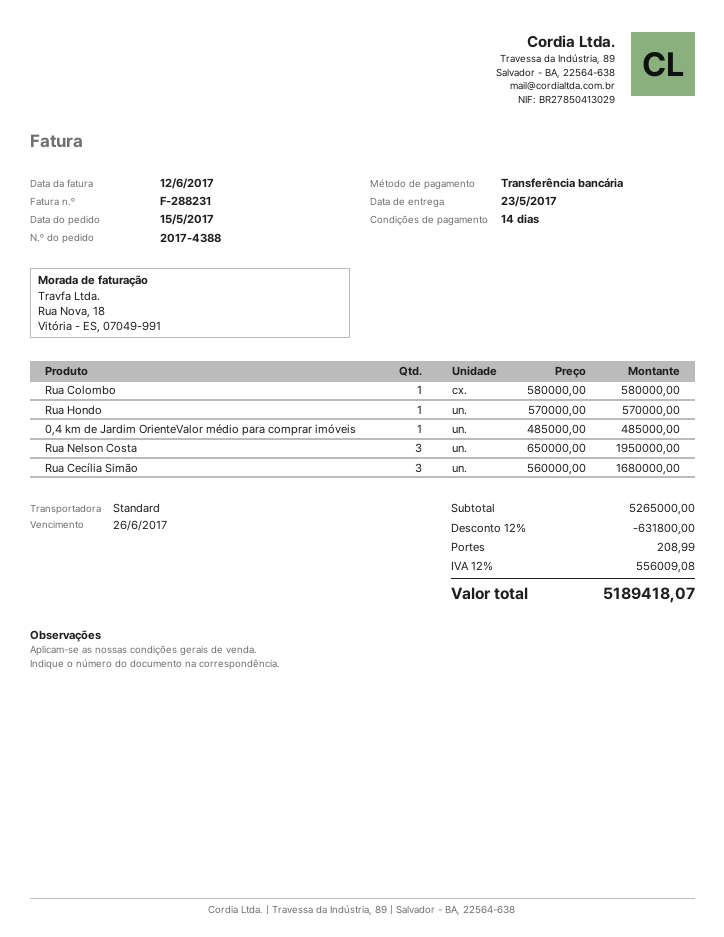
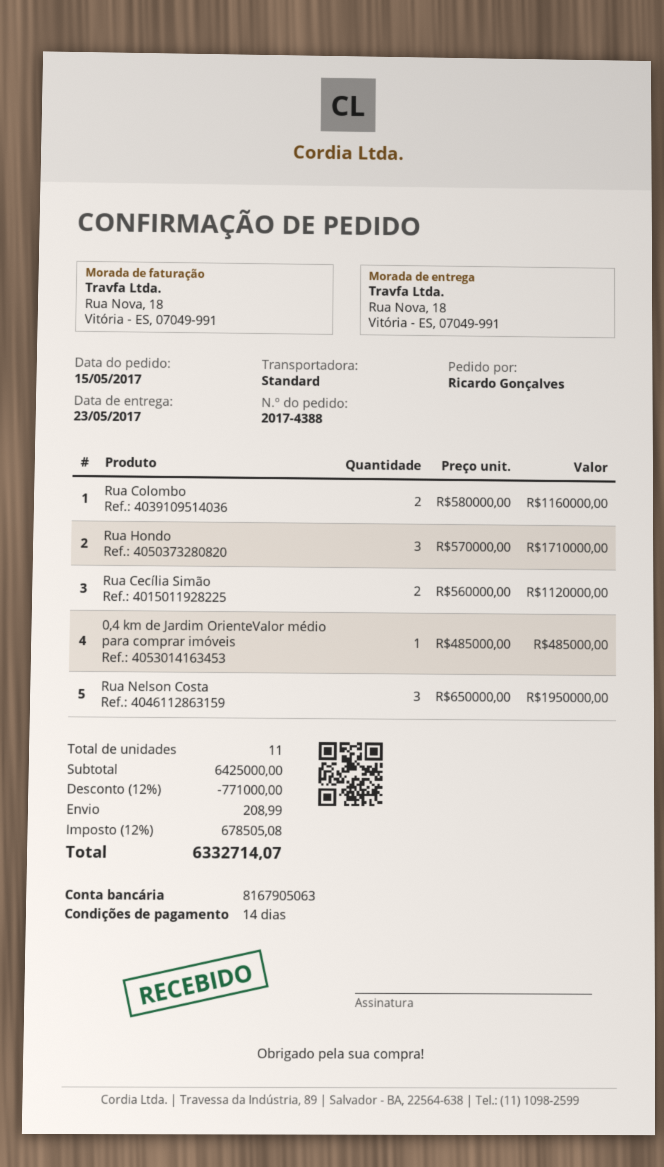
Rua Colombo: 1 x 580000.00 = 580000.00 -> 2 x 580000.00 = 1160000.00
Rua Hondo: 1 x 570000.00 = 570000.00 -> 3 x 570000.00 = 1710000.00
Rua Cecília Simão: 3 x 560000.00 = 1680000.00 -> 2 x 560000.00 = 1120000.00
subtotal: 5265000.00 -> 6425000.00
discount: 12% = 631800.00 -> 12% = 771000.00
tax: 12% = 556009.08 -> 12% = 678505.08
total: 5189418.07 -> 6332714.07

